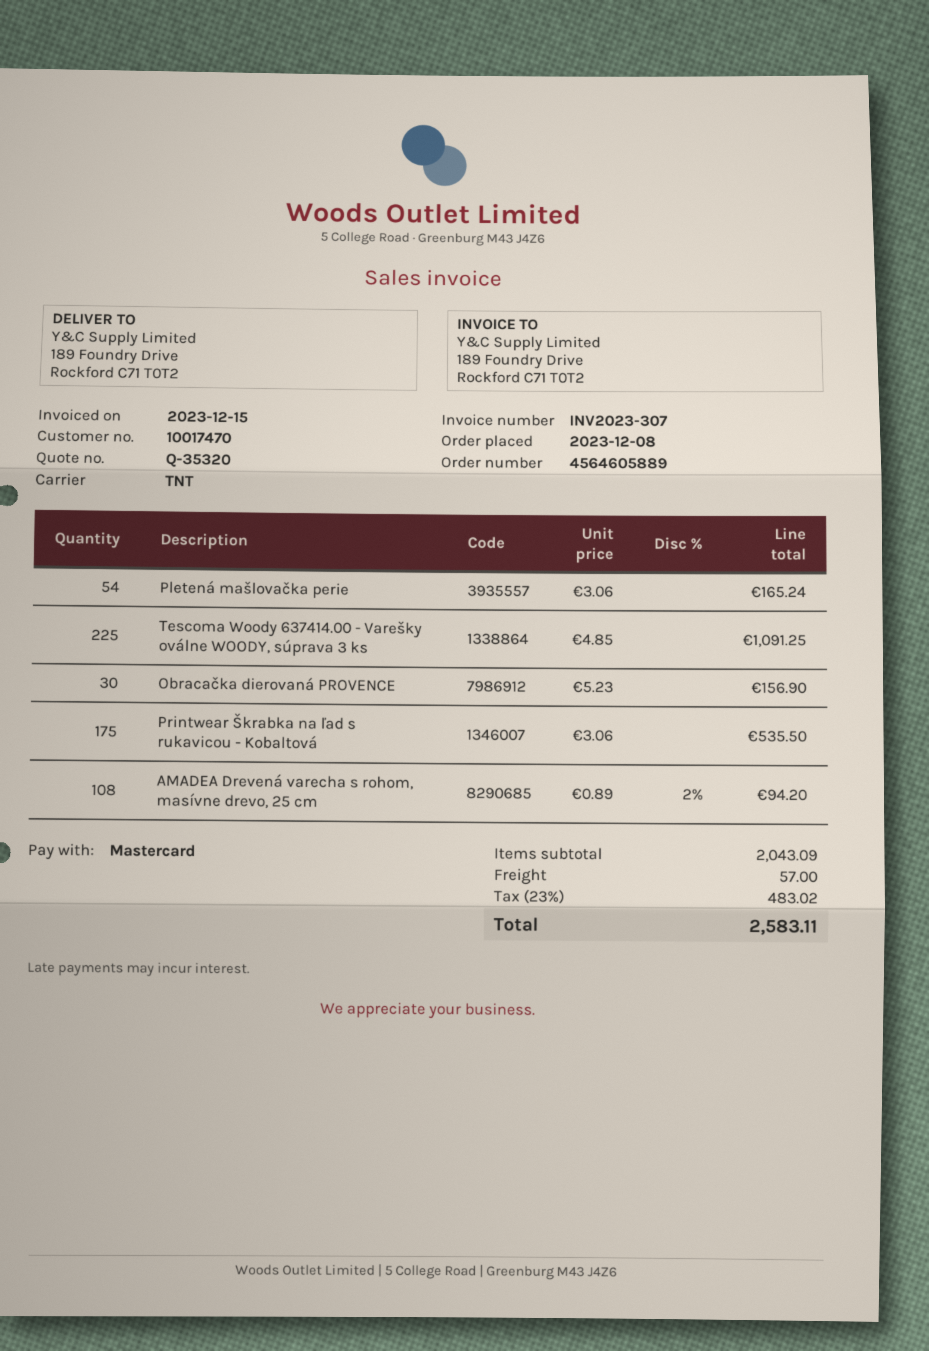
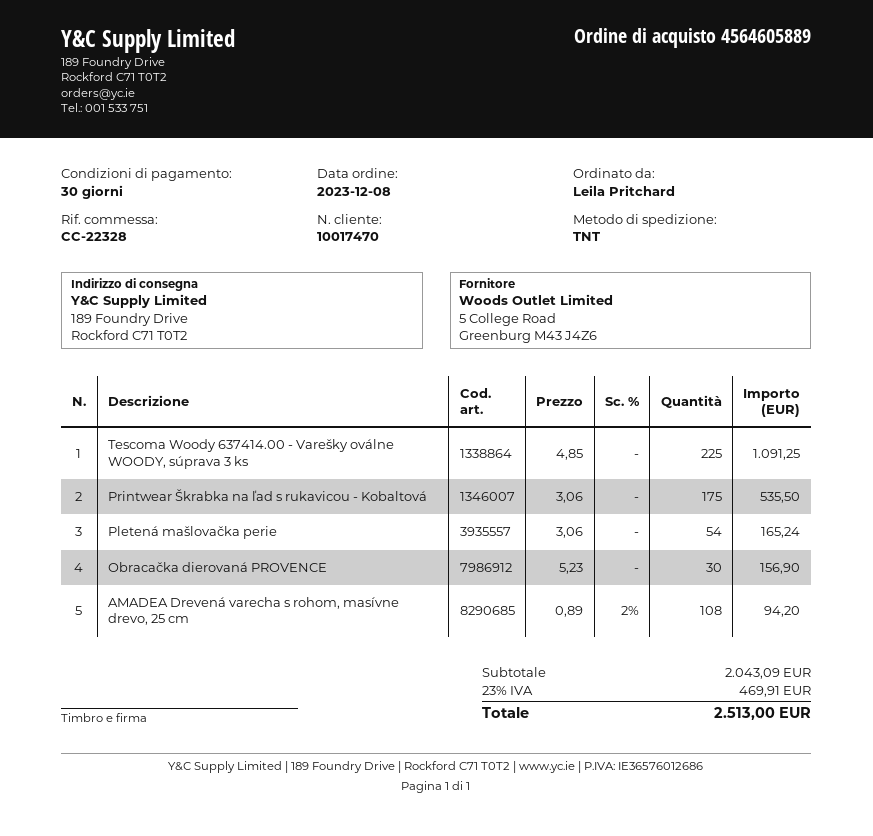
shipping: 57.00 -> none
tax: 23% = 483.02 -> 23% = 469.91
total: 2583.11 -> 2513.00

